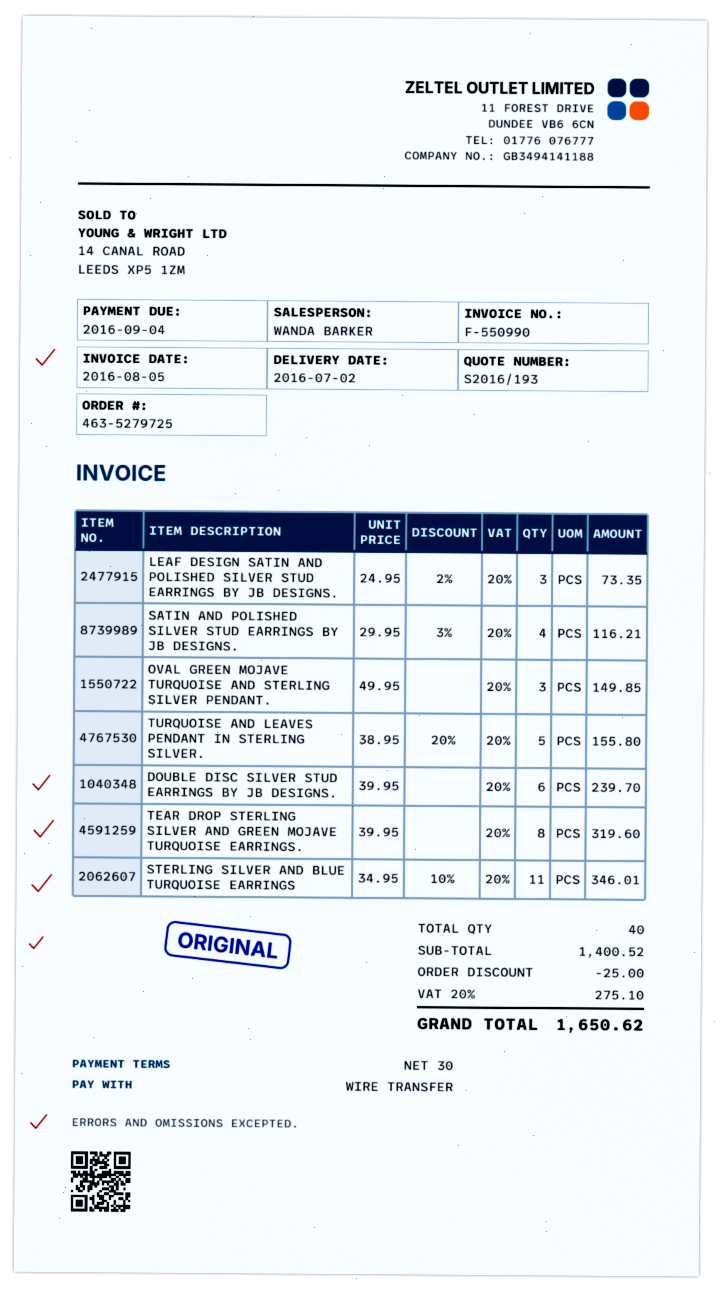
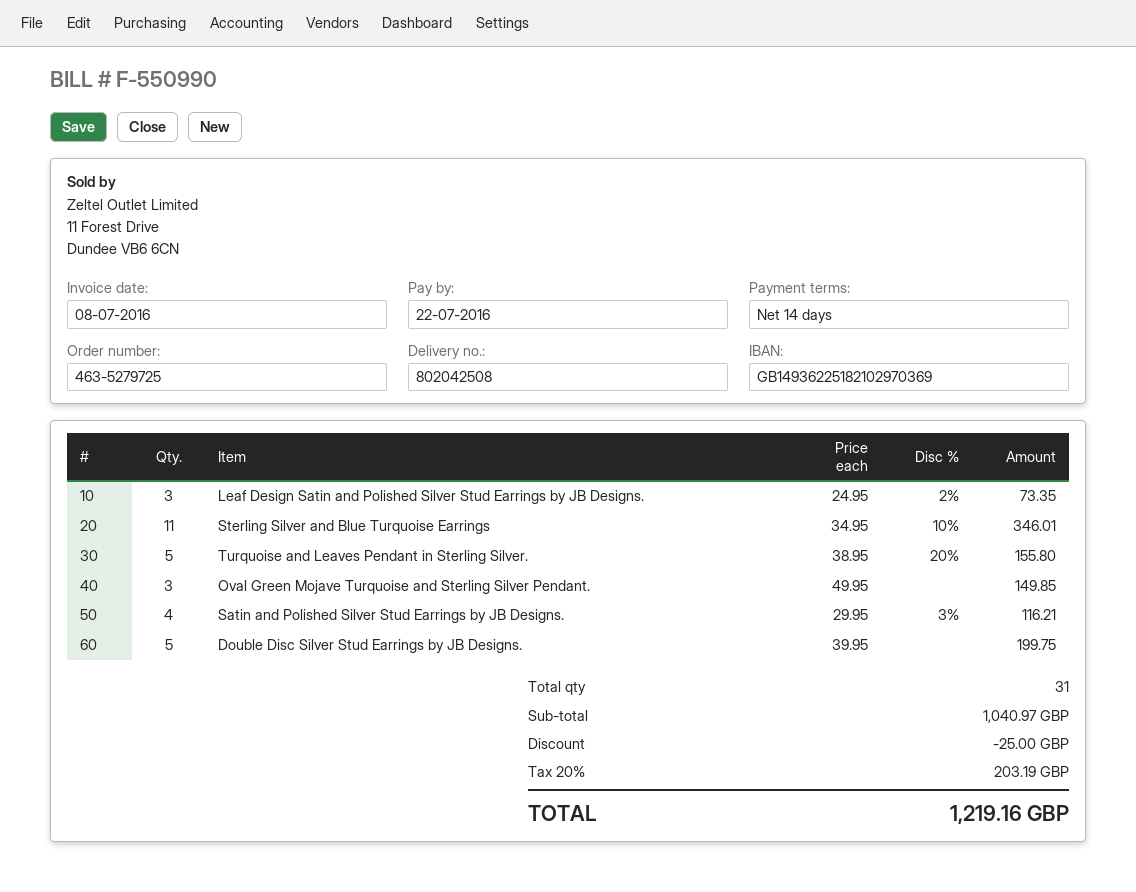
invoice date: 2016-08-05 -> 2016-07-08
payment terms: 30 days -> 14 days
due date: 2016-09-04 -> 2016-07-22
DOUBLE DISC SILVER STUD EARRINGS BY JB DESIGNS.: 6 x 39.95 = 239.70 -> 5 x 39.95 = 199.75
TEAR DROP STERLING SILVER AND GREEN MOJAVE TURQUOISE EARRINGS.: 8 x 39.95 = 319.60 -> none
total quantity: 40 -> 31
subtotal: 1400.52 -> 1040.97
tax: 20% = 275.10 -> 20% = 203.19
total: 1650.62 -> 1219.16

